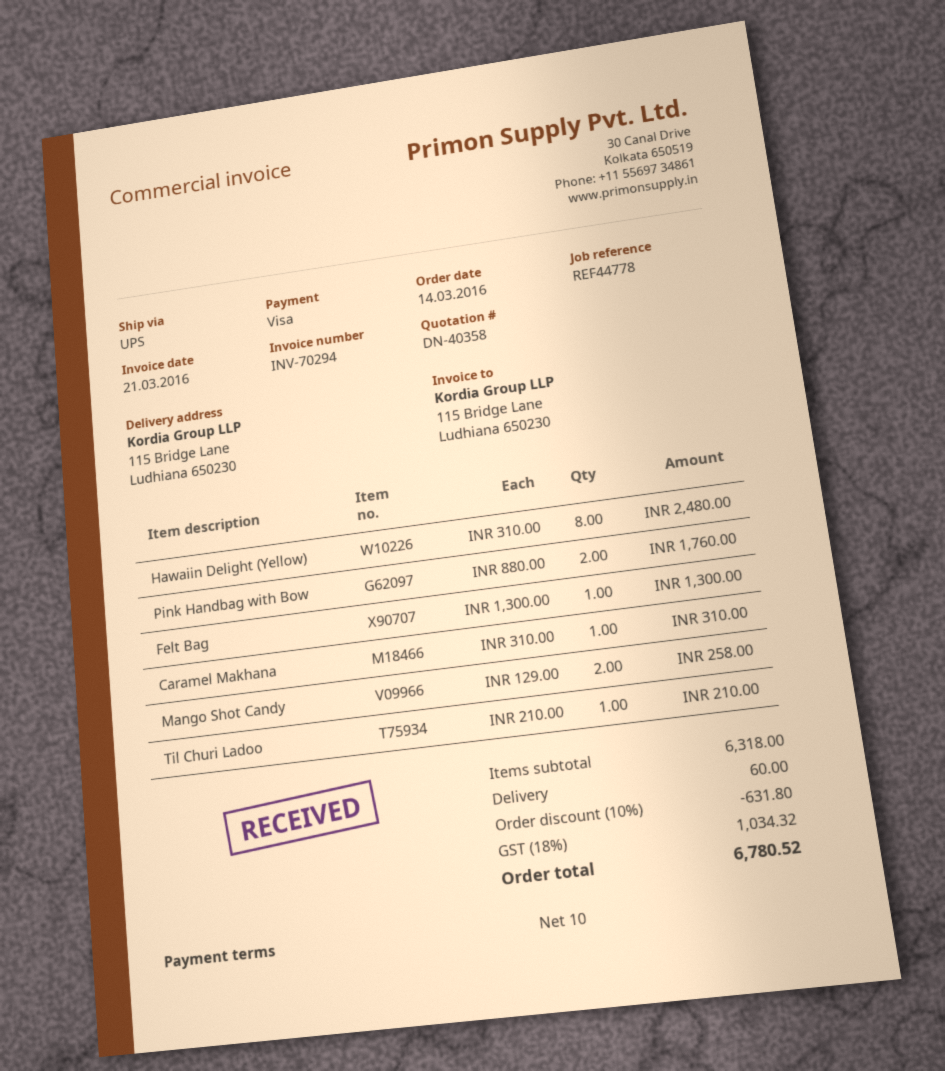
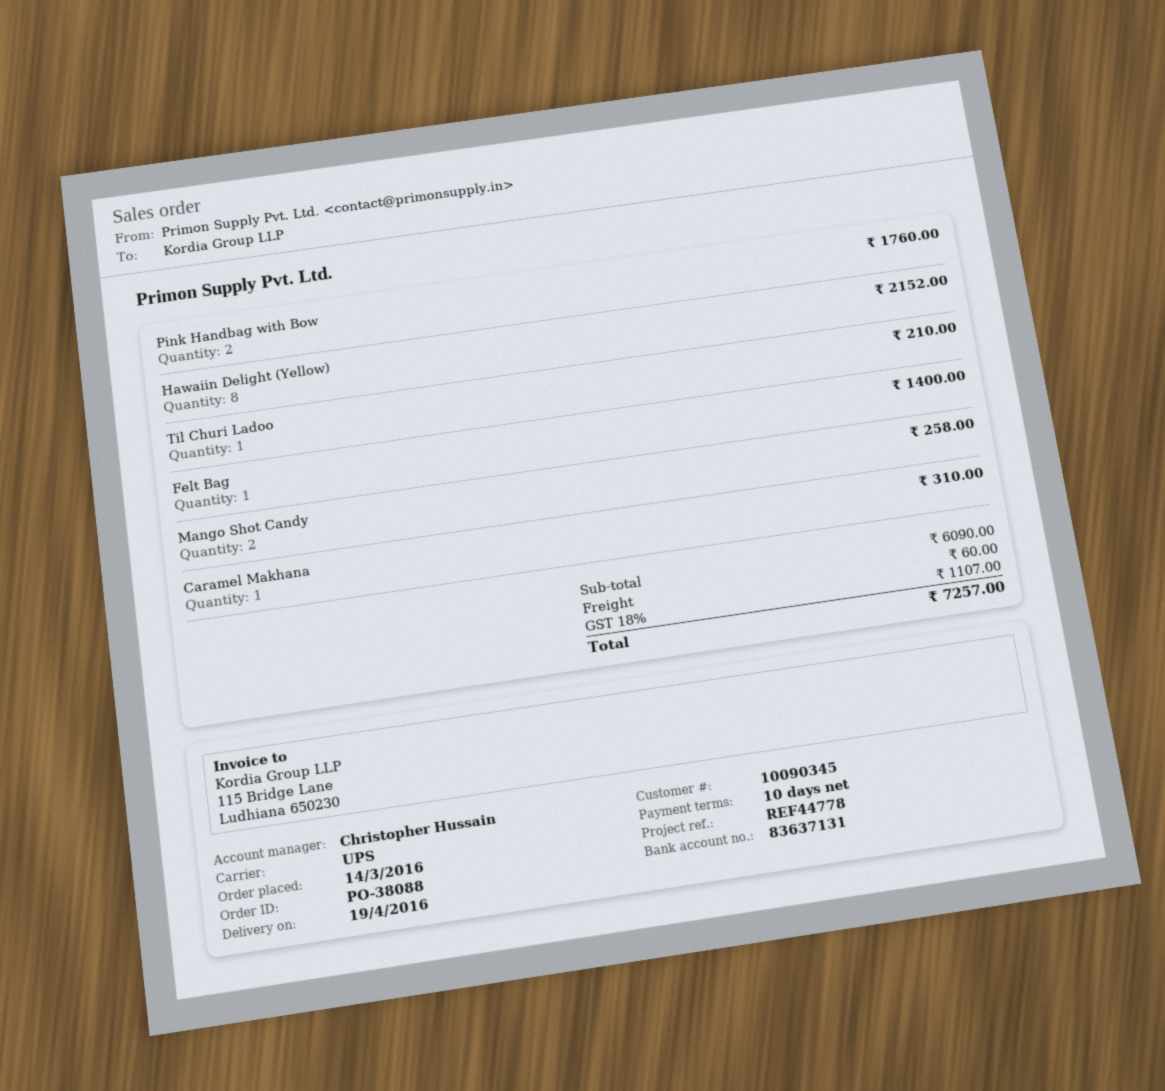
Hawaiin Delight (Yellow): 8 for 2480.00 -> 8 for 2152.00
Felt Bag: 1 for 1300.00 -> 1 for 1400.00
subtotal: 6318.00 -> 6090.00
discount: 10% = 631.80 -> none
tax: 18% = 1034.32 -> 18% = 1107.00
total: 6780.52 -> 7257.00

